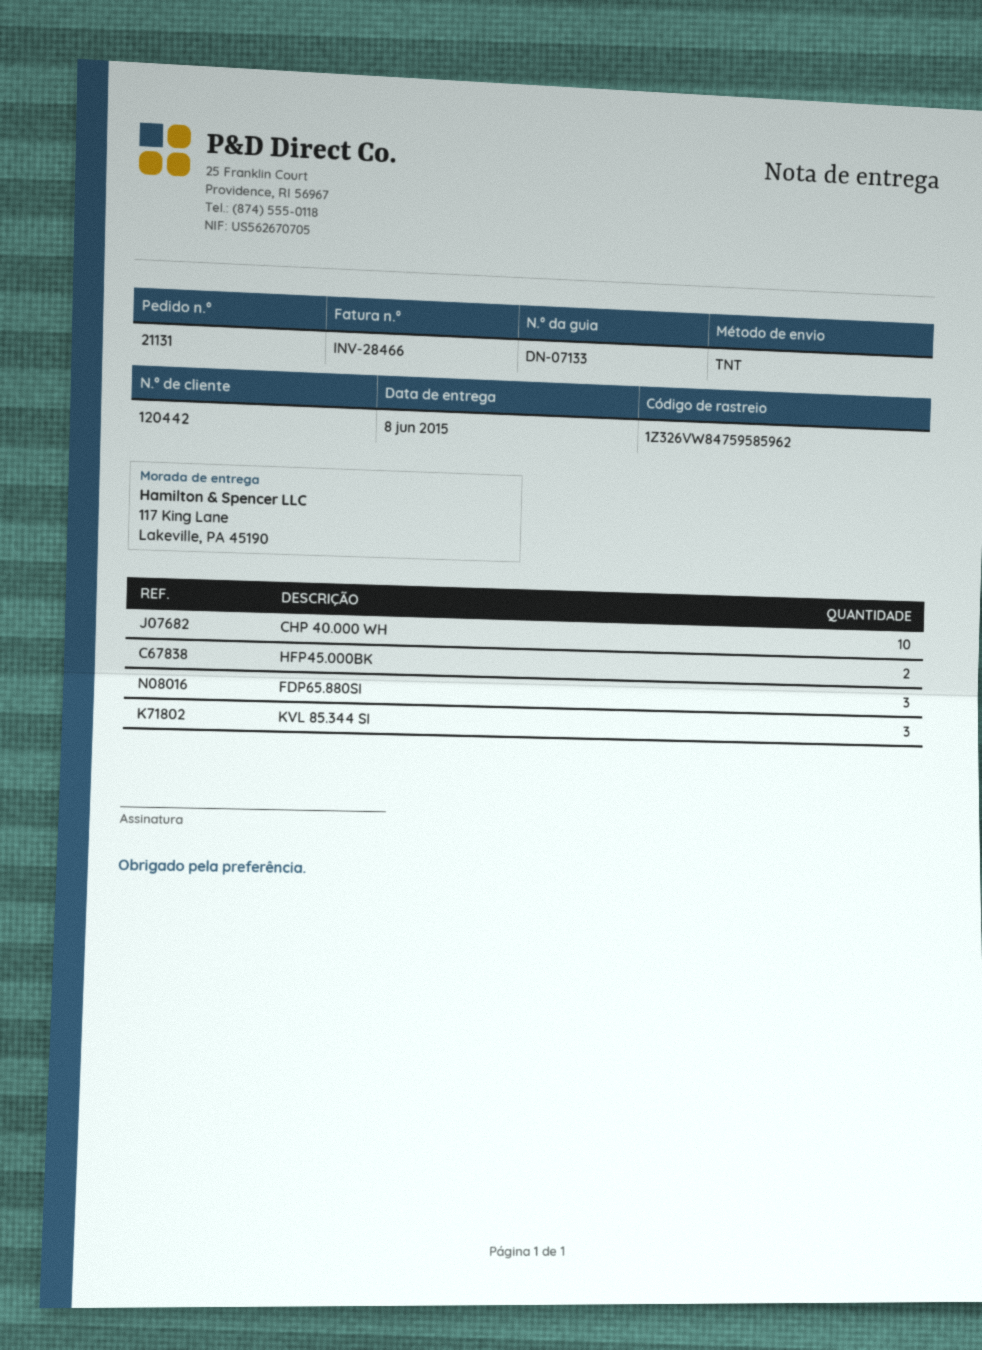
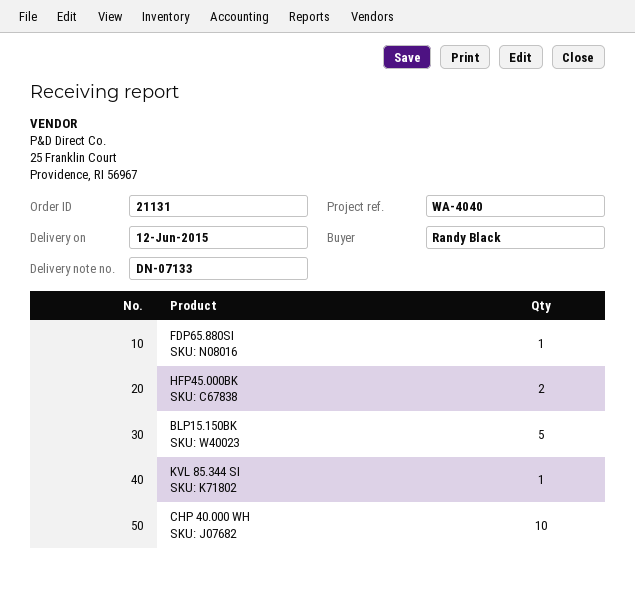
delivery date: 2015-06-08 -> 2015-06-12
FDP65.880SI: 3 -> 1
KVL 85.344 SI: 3 -> 1
BLP15.150BK: none -> 5

